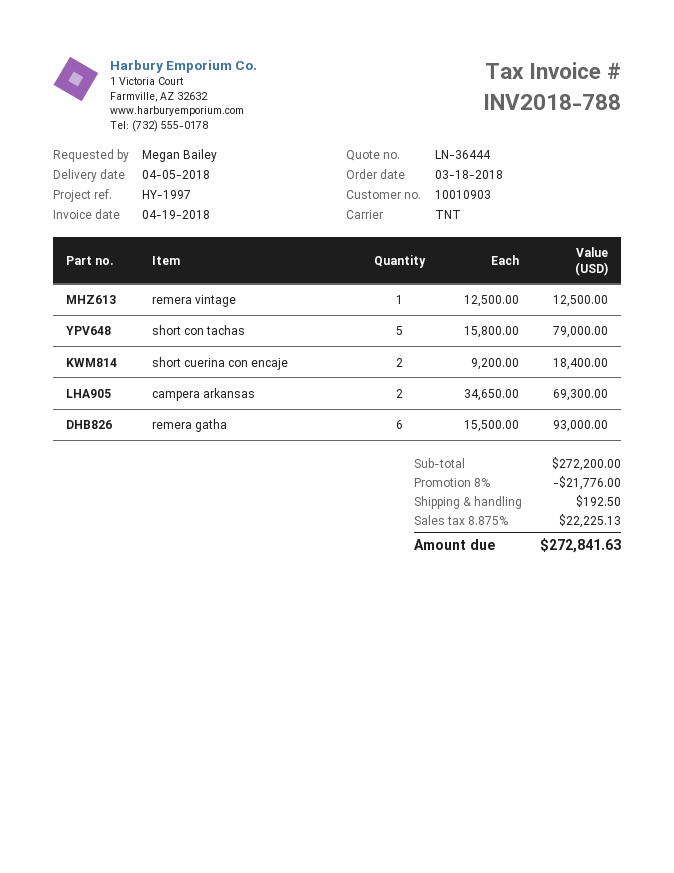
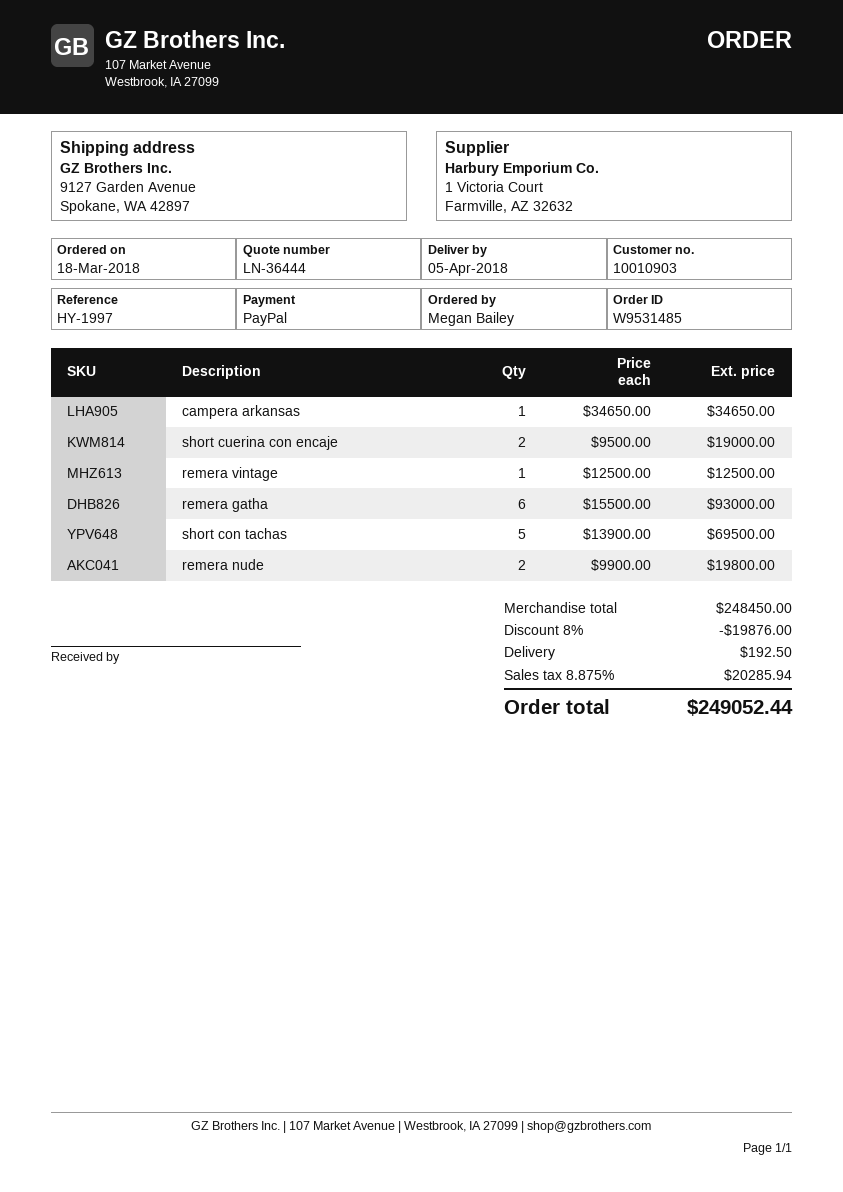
short con tachas: 5 x 15800.00 = 79000.00 -> 5 x 13900.00 = 69500.00
short cuerina con encaje: 2 x 9200.00 = 18400.00 -> 2 x 9500.00 = 19000.00
campera arkansas: 2 x 34650.00 = 69300.00 -> 1 x 34650.00 = 34650.00
remera nude: none -> 2 x 9900.00 = 19800.00
subtotal: 272200.00 -> 248450.00
discount: 8% = 21776.00 -> 8% = 19876.00
tax: 8.875% = 22225.13 -> 8.875% = 20285.94
total: 272841.63 -> 249052.44

